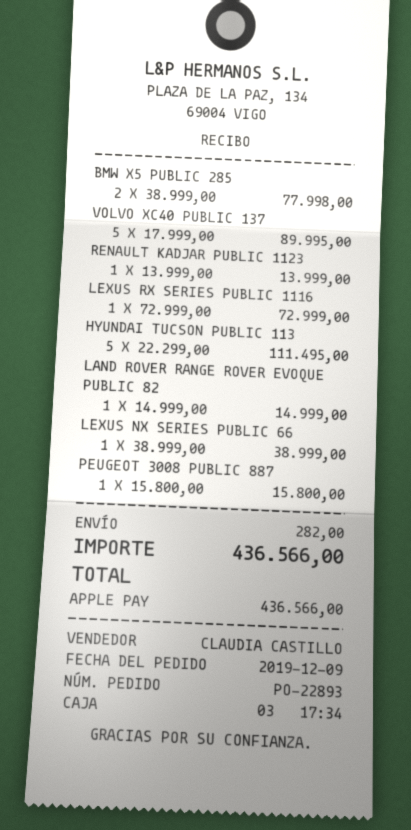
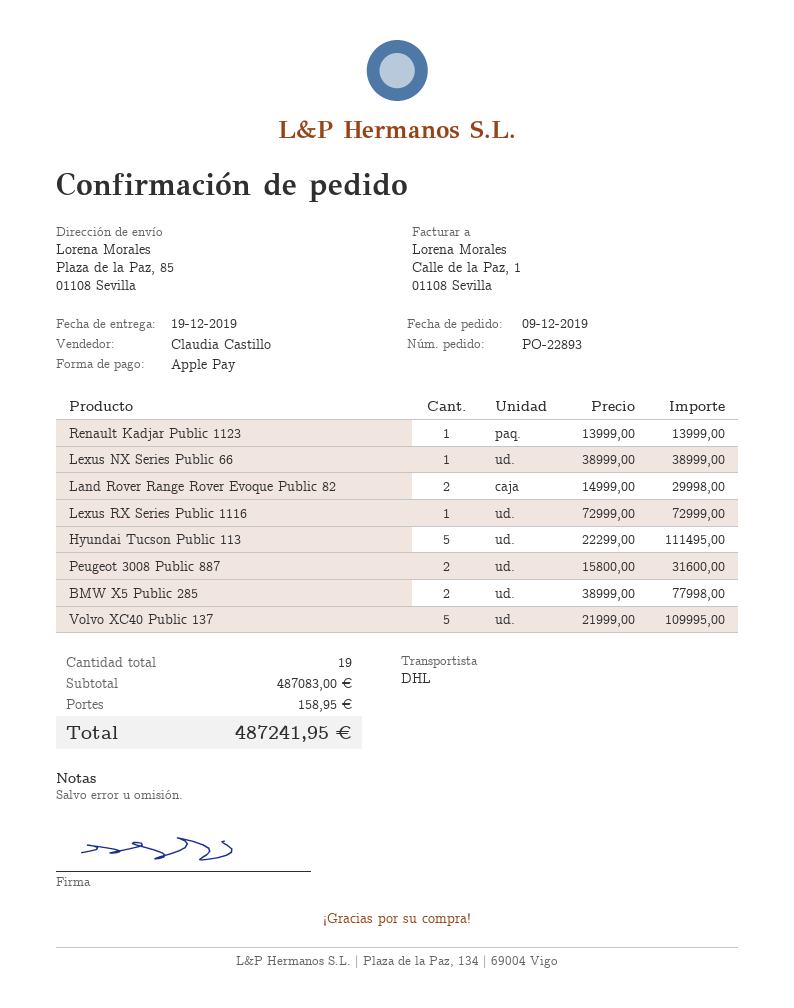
VOLVO XC40 PUBLIC 137: 5 x 17999.00 = 89995.00 -> 5 x 21999.00 = 109995.00
LAND ROVER RANGE ROVER EVOQUE PUBLIC 82: 1 x 14999.00 = 14999.00 -> 2 x 14999.00 = 29998.00
PEUGEOT 3008 PUBLIC 887: 1 x 15800.00 = 15800.00 -> 2 x 15800.00 = 31600.00
shipping: 282.00 -> 158.95
total: 436566.00 -> 487241.95

